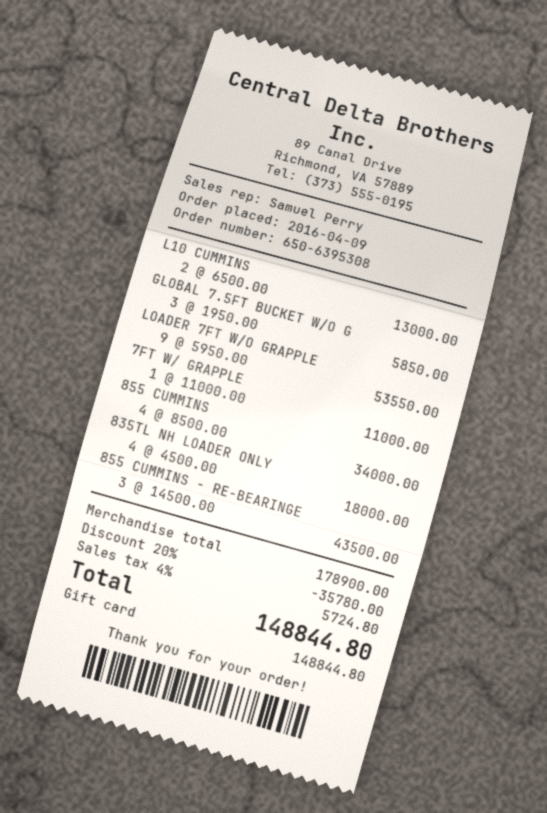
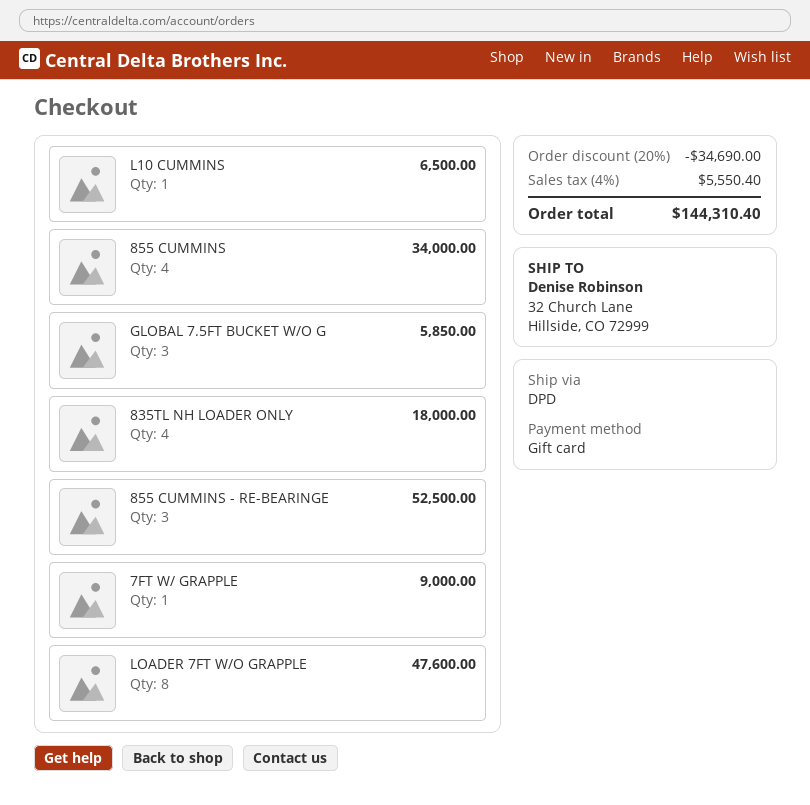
L10 CUMMINS: 2 for 13000.00 -> 1 for 6500.00
LOADER 7FT W/O GRAPPLE: 9 for 53550.00 -> 8 for 47600.00
7FT W/ GRAPPLE: 1 for 11000.00 -> 1 for 9000.00
855 CUMMINS - RE-BEARINGE: 3 for 43500.00 -> 3 for 52500.00
discount: 20% = 35780.00 -> 20% = 34690.00
tax: 4% = 5724.80 -> 4% = 5550.40
total: 148844.80 -> 144310.40

